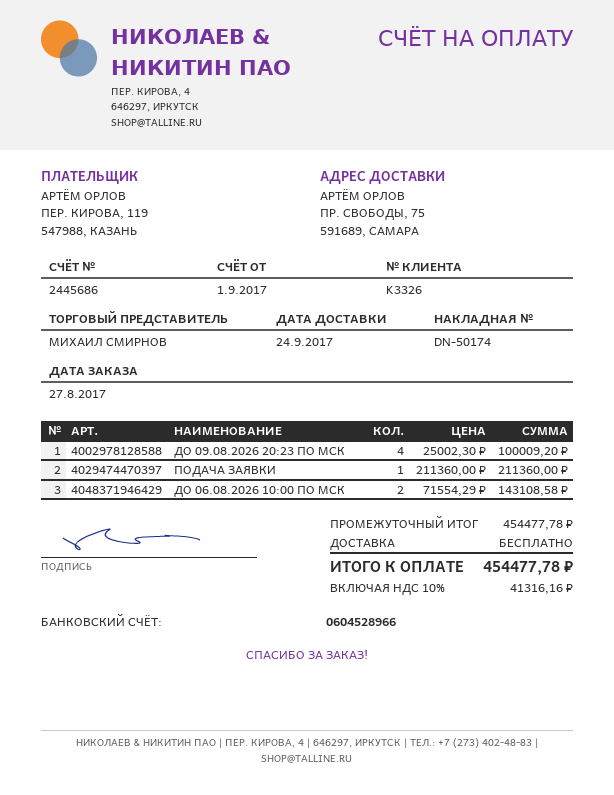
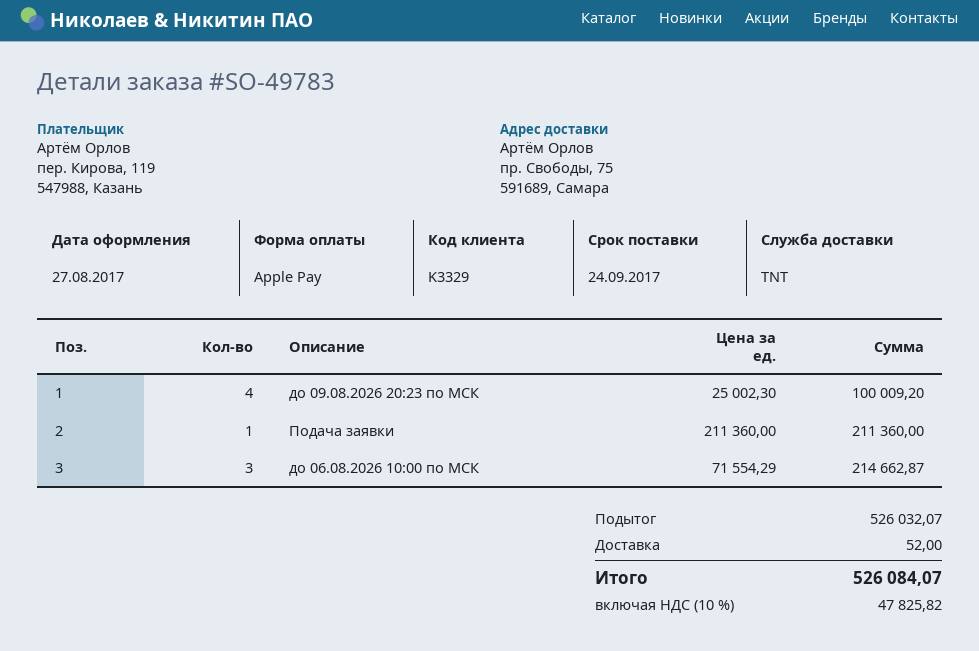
customer number: K3326 -> K3329
ДО 06.08.2026 10:00 ПО МСК: 2 x 71554.29 = 143108.58 -> 3 x 71554.29 = 214662.87
subtotal: 454477.78 -> 526032.07
shipping: 0.00 -> 52.00
tax: 10% = 41316.16 -> 10% = 47825.82
total: 454477.78 -> 526084.07

